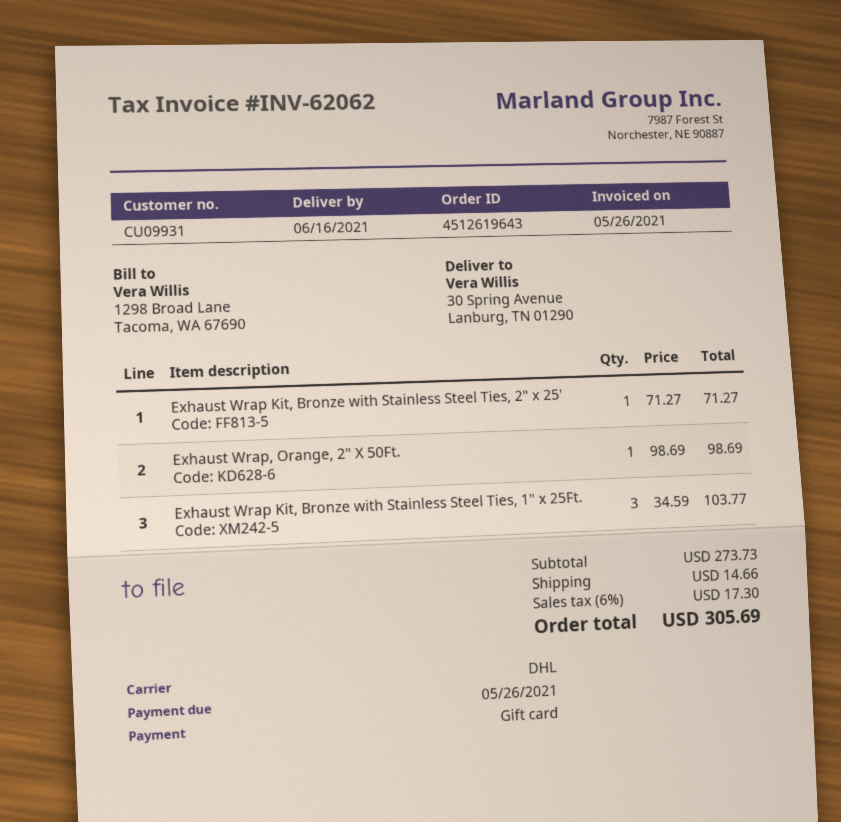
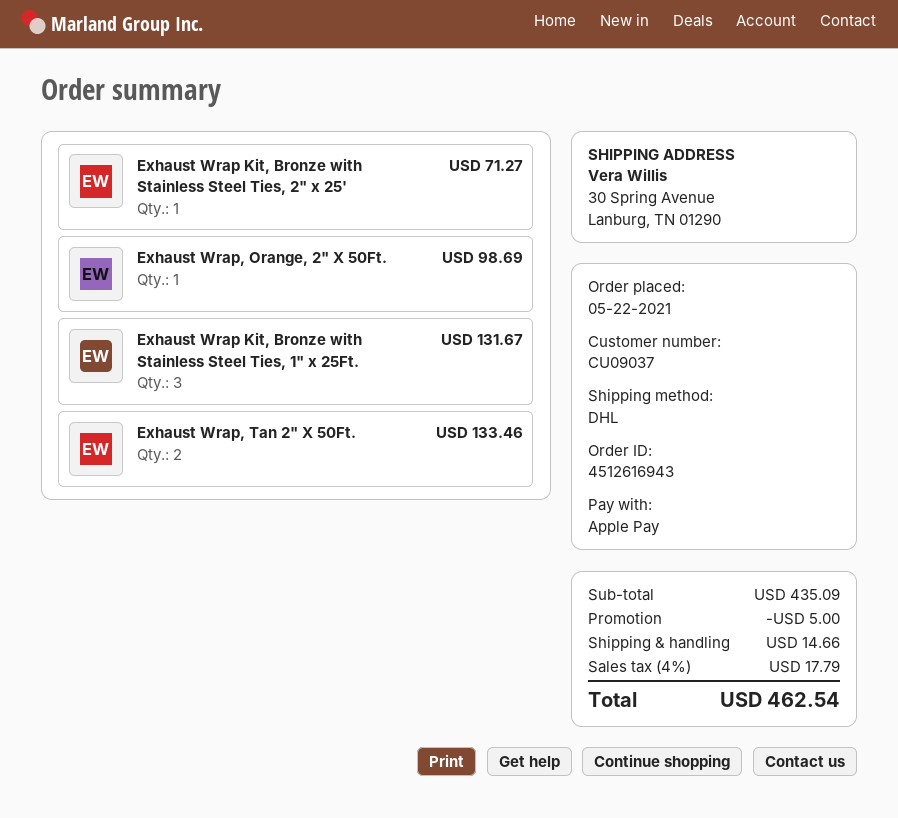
order number: 4512619643 -> 4512616943
customer number: CU09931 -> CU09037
payment method: gift card -> Apple Pay
Exhaust Wrap Kit, Bronze with Stainless Steel Ties, 1" x 25Ft.: 3 for 103.77 -> 3 for 131.67
Exhaust Wrap, Tan 2" X 50Ft.: none -> 2 for 133.46
subtotal: 273.73 -> 435.09
discount: none -> 5.00
tax: 6% = 17.30 -> 4% = 17.79
total: 305.69 -> 462.54

